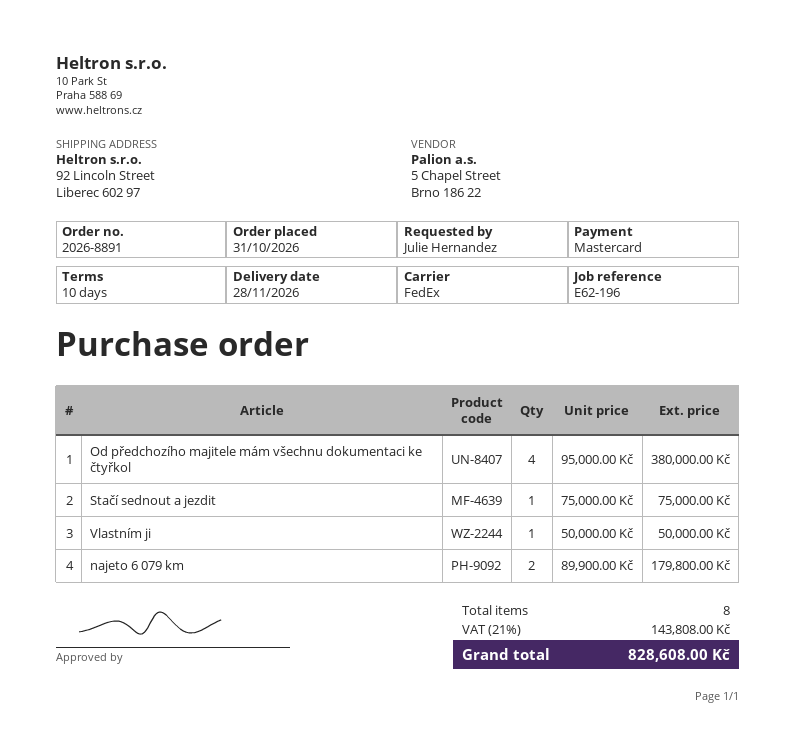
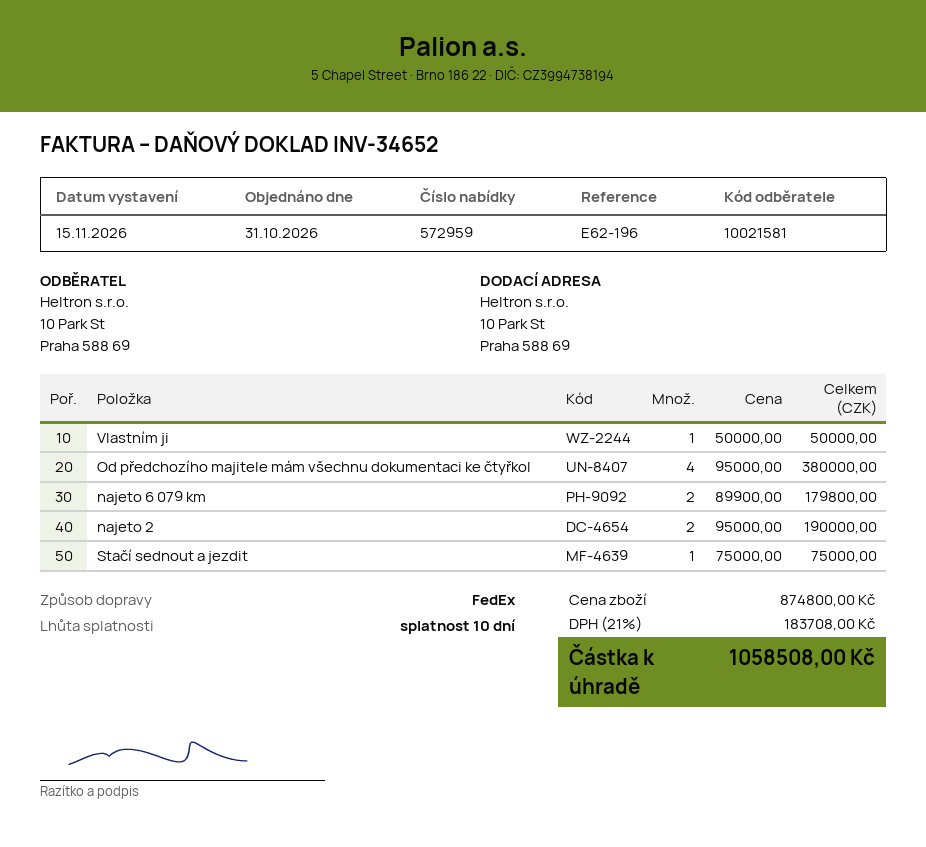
ship to: 92 Lincoln Street, Liberec 602 97 -> 10 Park St, Praha 588 69
najeto 2: none -> 2 x 95000.00 = 190000.00
tax: 21% = 143808.00 -> 21% = 183708.00
total: 828608.00 -> 1058508.00

